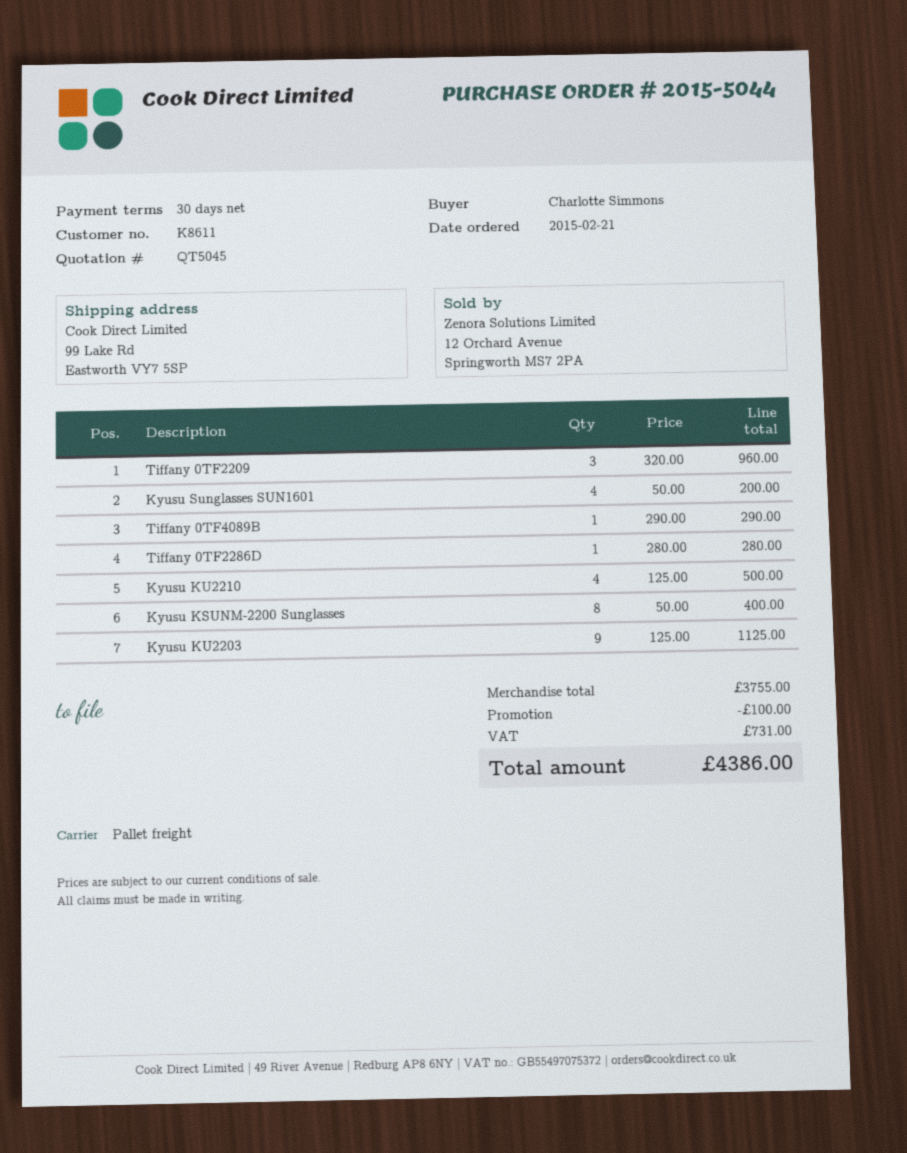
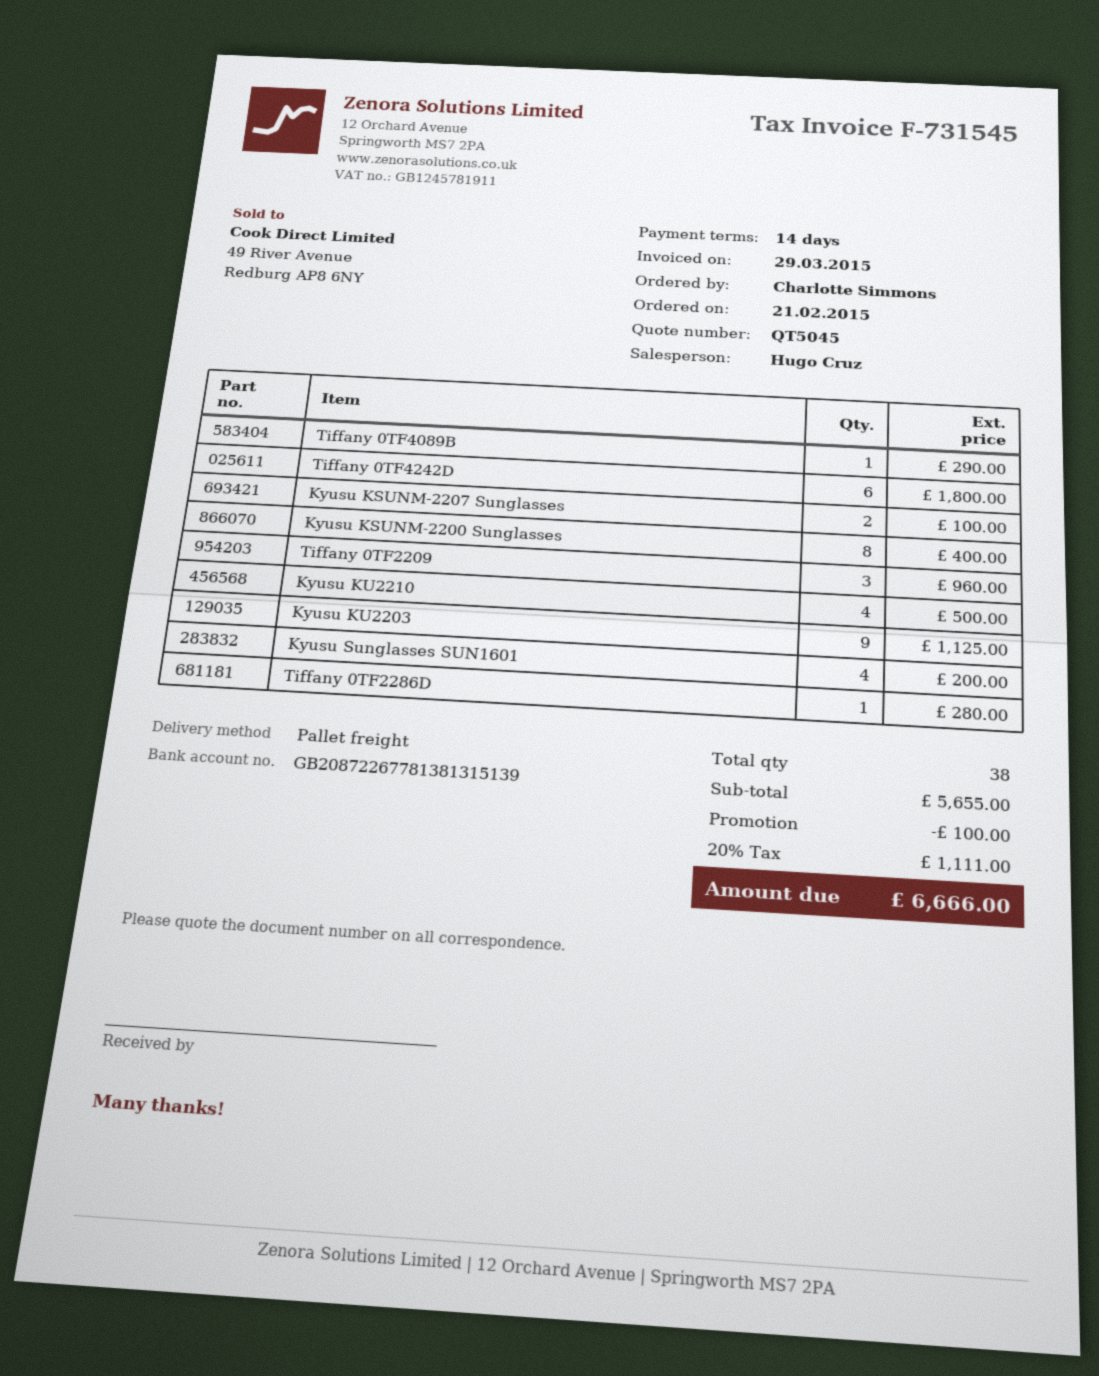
payment terms: 30 days -> 14 days
Tiffany 0TF4242D: none -> 6 for 1800.00
Kyusu KSUNM-2207 Sunglasses: none -> 2 for 100.00
subtotal: 3755.00 -> 5655.00
tax: 731.00 -> 1111.00
total: 4386.00 -> 6666.00

